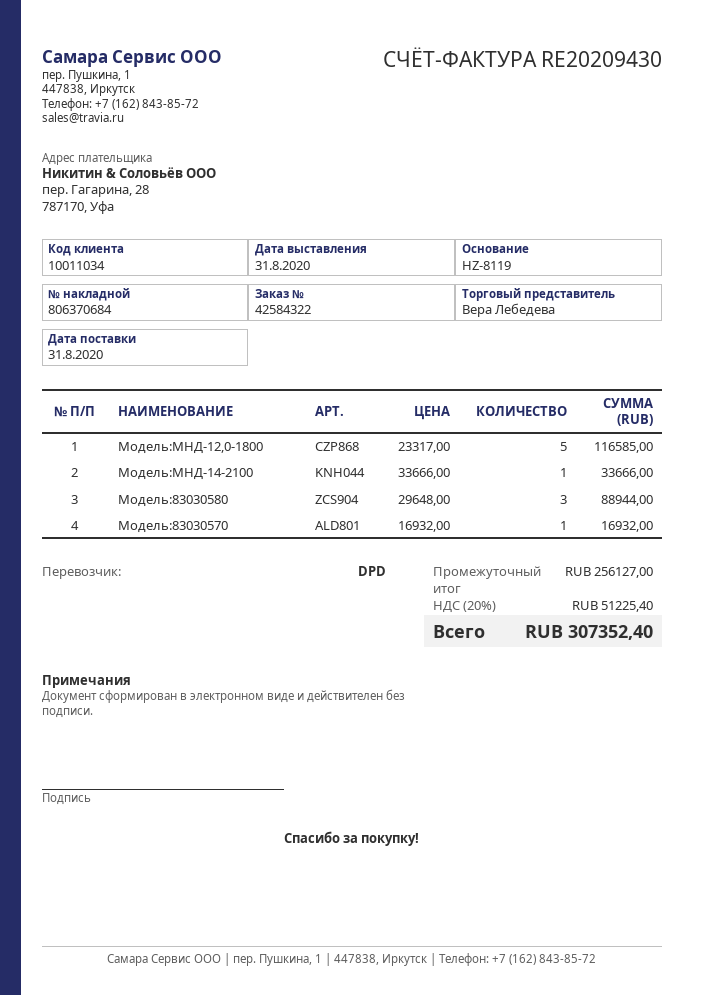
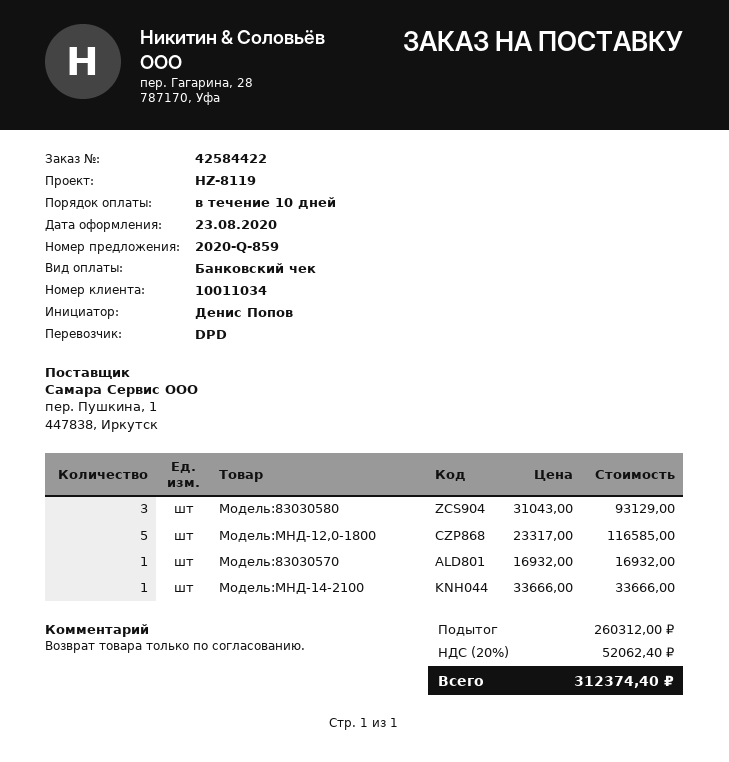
order number: 42584322 -> 42584422
Модель:83030580: 3 x 29648.00 = 88944.00 -> 3 x 31043.00 = 93129.00
subtotal: 256127.00 -> 260312.00
tax: 20% = 51225.40 -> 20% = 52062.40
total: 307352.40 -> 312374.40

